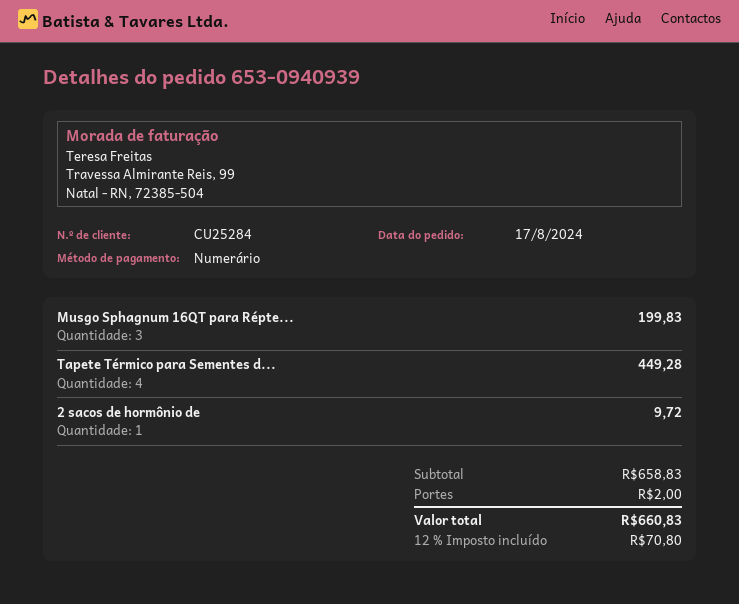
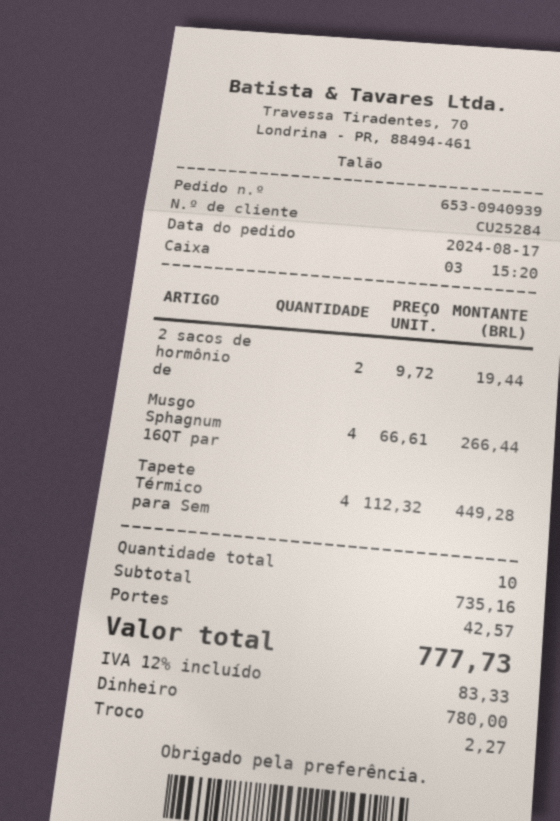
Musgo Sphagnum 16QT para Répte...: 3 for 199.83 -> 4 for 266.44
2 sacos de hormônio de: 1 for 9.72 -> 2 for 19.44
subtotal: 658.83 -> 735.16
shipping: 2.00 -> 42.57
tax: 12% = 70.80 -> 12% = 83.33
total: 660.83 -> 777.73

